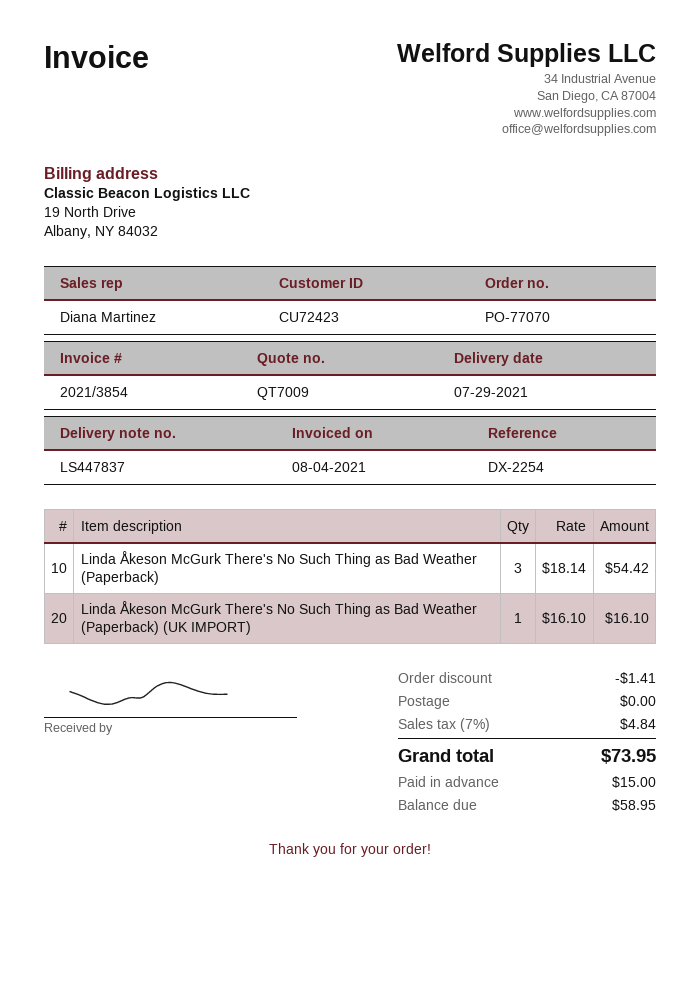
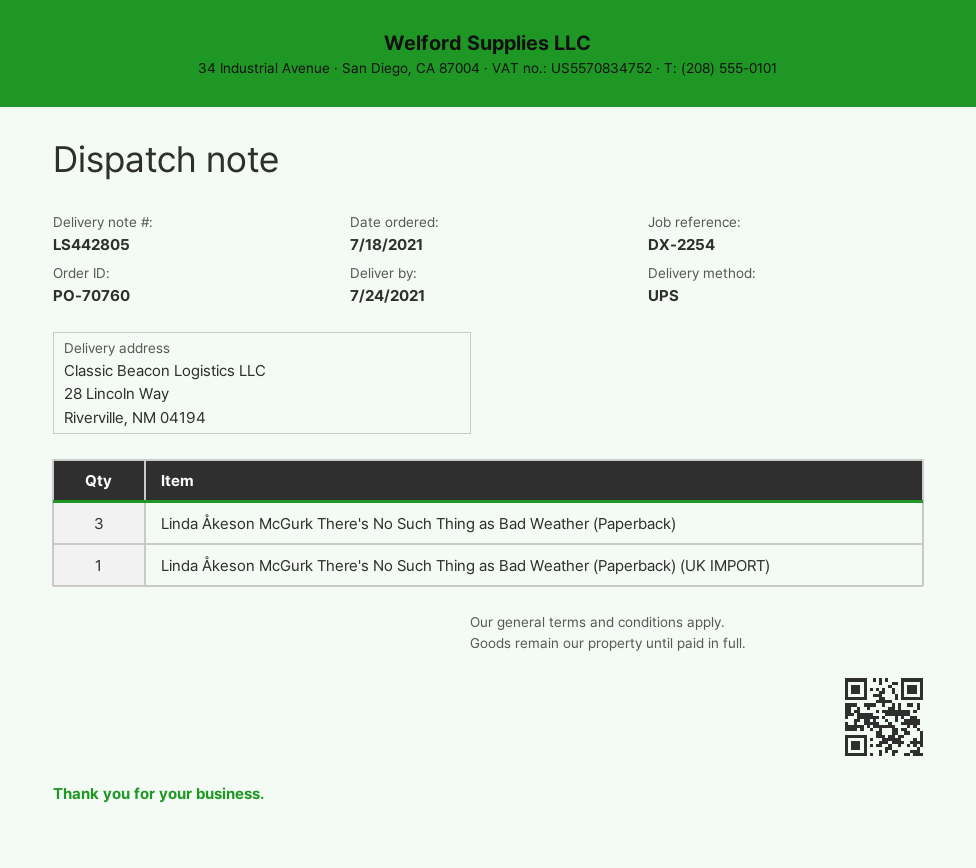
order number: PO-77070 -> PO-70760
delivery note number: LS447837 -> LS442805
delivery date: 2021-07-29 -> 2021-07-24

